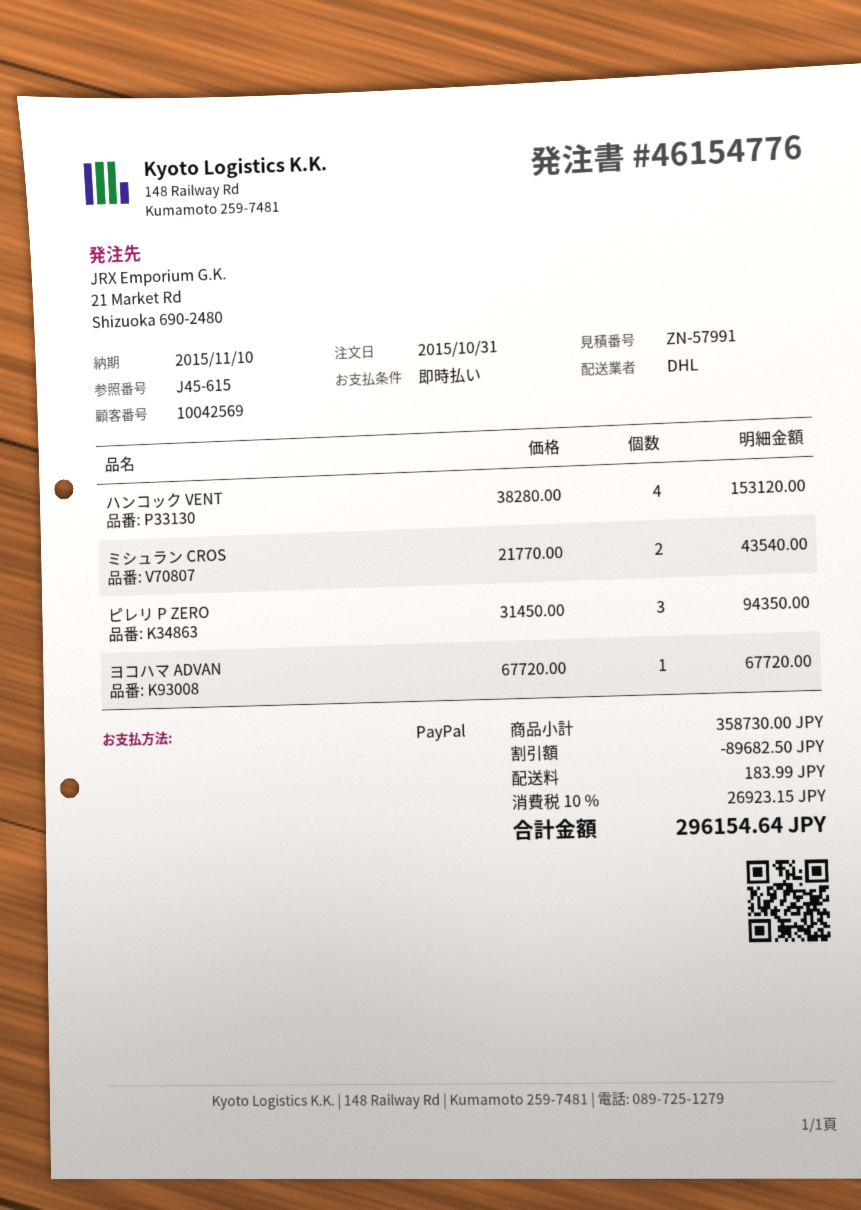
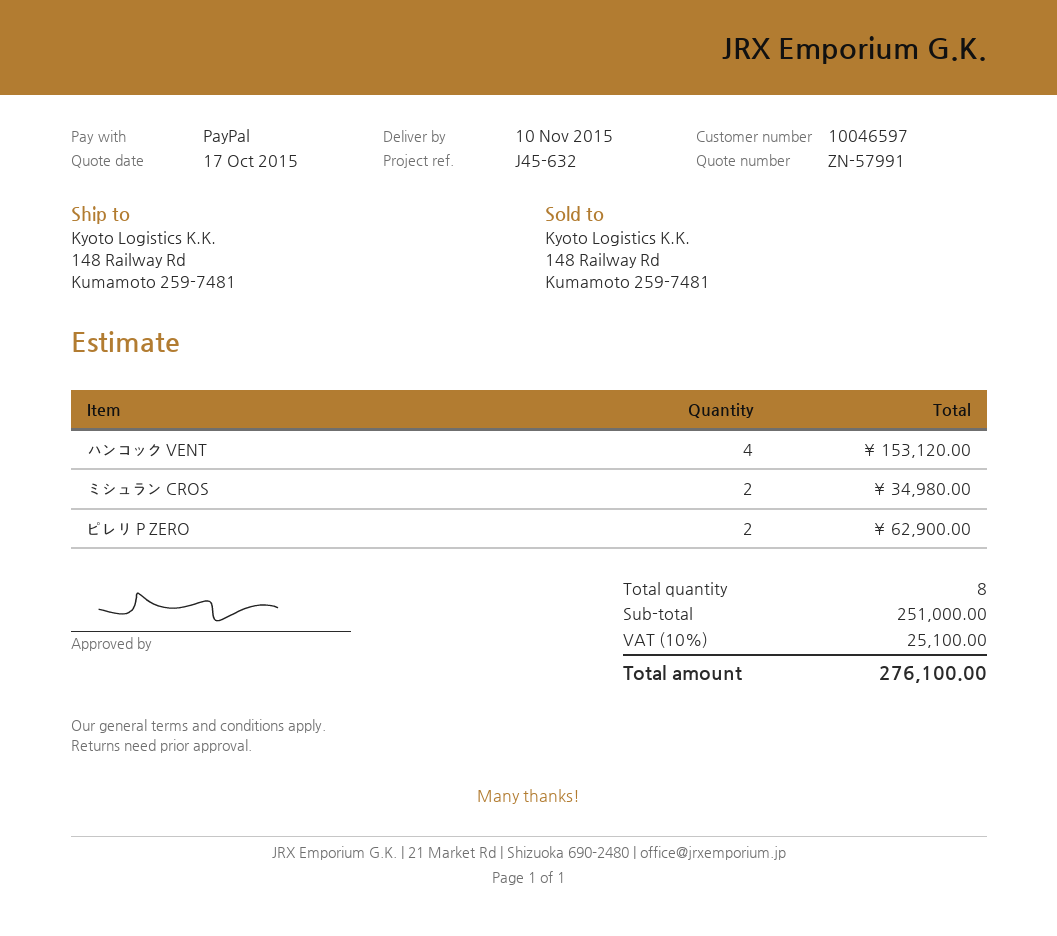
customer number: 10042569 -> 10046597
reference: J45-615 -> J45-632
ミシュラン CROS: 2 for 43540.00 -> 2 for 34980.00
ピレリ P ZERO: 3 for 94350.00 -> 2 for 62900.00
ヨコハマ ADVAN: 1 for 67720.00 -> none
subtotal: 358730.00 -> 251000.00
discount: 89682.50 -> none
shipping: 183.99 -> none
tax: 10% = 26923.15 -> 10% = 25100.00
total: 296154.64 -> 276100.00

